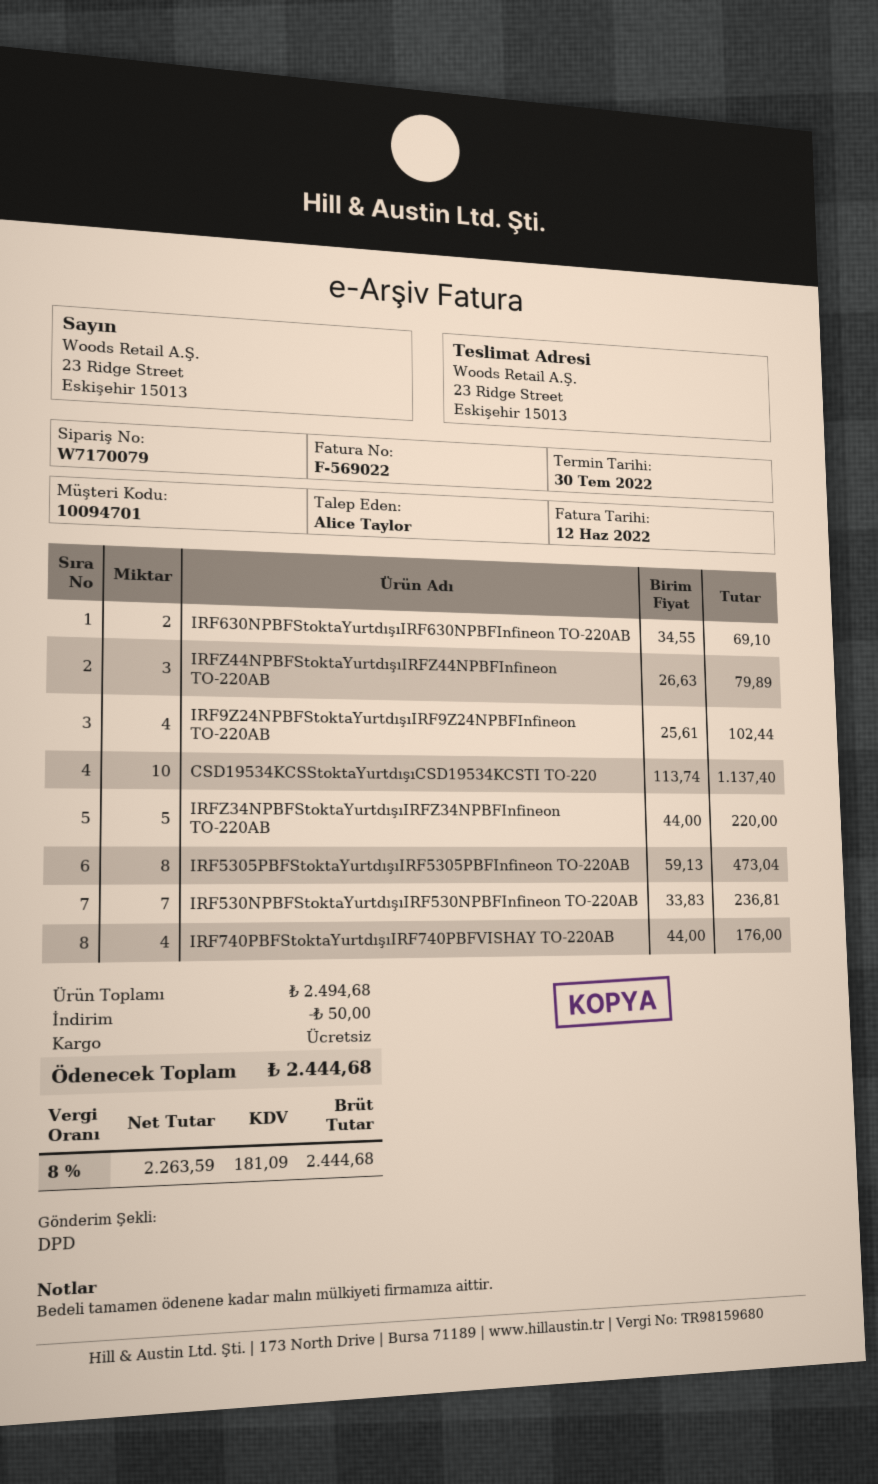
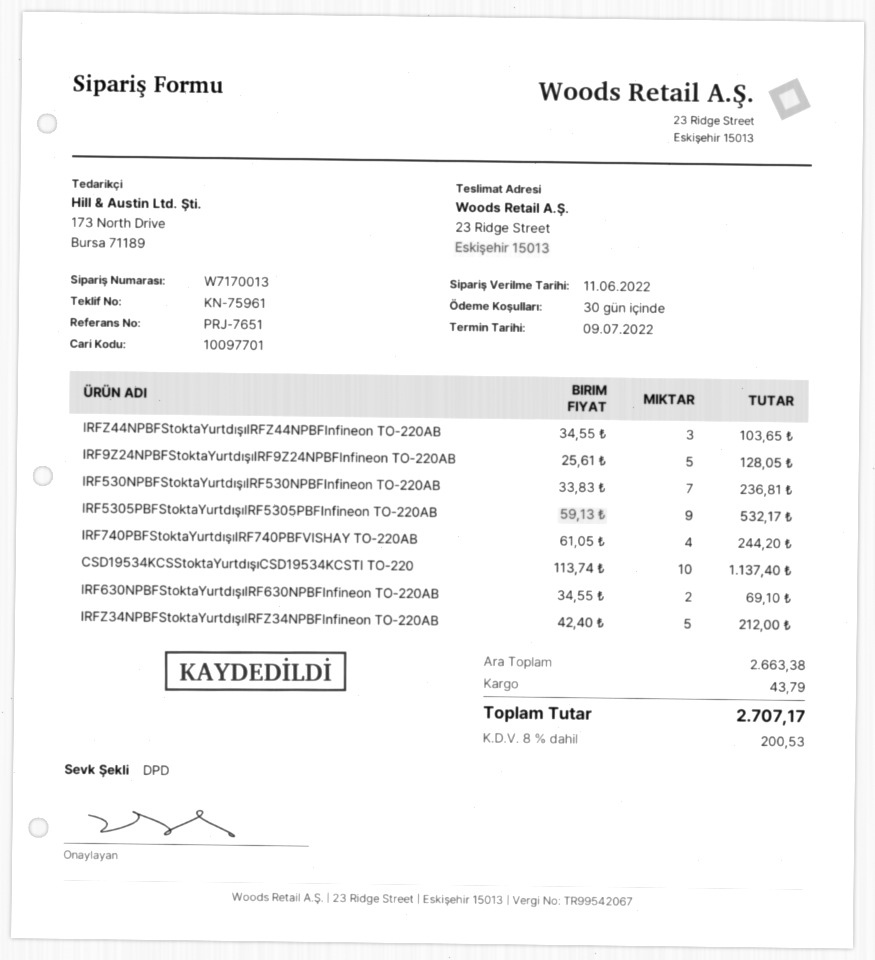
order number: W7170079 -> W7170013
delivery date: 2022-07-30 -> 2022-07-09
customer number: 10094701 -> 10097701
IRFZ44NPBFStoktaYurtdışıIRFZ44NPBFInfineon TO-220AB: 3 x 26.63 = 79.89 -> 3 x 34.55 = 103.65
IRF9Z24NPBFStoktaYurtdışıIRF9Z24NPBFInfineon TO-220AB: 4 x 25.61 = 102.44 -> 5 x 25.61 = 128.05
IRFZ34NPBFStoktaYurtdışıIRFZ34NPBFInfineon TO-220AB: 5 x 44.00 = 220.00 -> 5 x 42.40 = 212.00
IRF5305PBFStoktaYurtdışıIRF5305PBFInfineon TO-220AB: 8 x 59.13 = 473.04 -> 9 x 59.13 = 532.17
IRF740PBFStoktaYurtdışıIRF740PBFVISHAY TO-220AB: 4 x 44.00 = 176.00 -> 4 x 61.05 = 244.20
subtotal: 2494.68 -> 2663.38
discount: 50.00 -> none
shipping: 0.00 -> 43.79
tax: 8% = 181.09 -> 8% = 200.53
total: 2444.68 -> 2707.17

